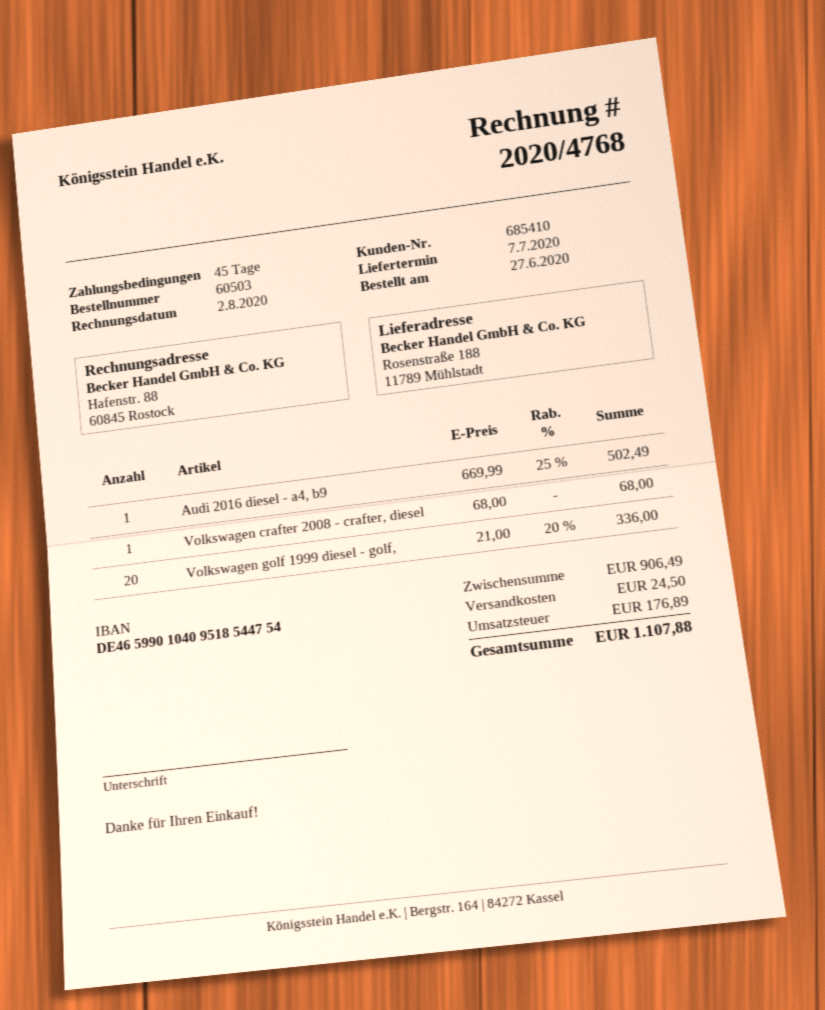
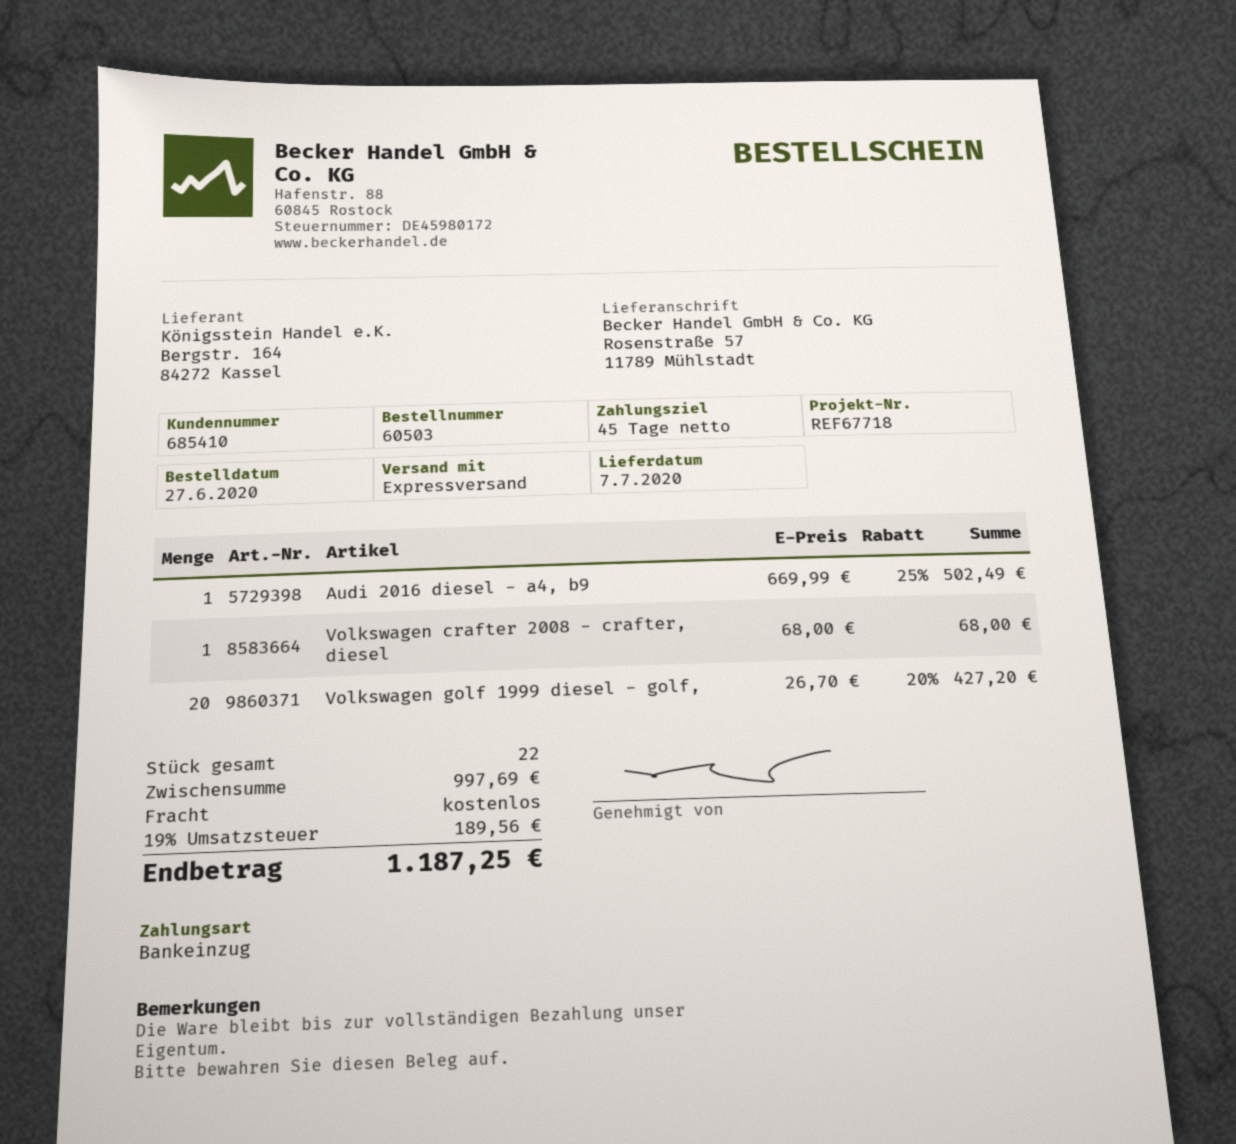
ship to: Rosenstraße 188, 11789 Mühlstadt -> Rosenstraße 57, 11789 Mühlstadt
Volkswagen golf 1999 diesel - golf,: 20 x 21.00 - 20% = 336.00 -> 20 x 26.70 - 20% = 427.20
subtotal: 906.49 -> 997.69
shipping: 24.50 -> 0.00
tax: 176.89 -> 189.56
total: 1107.88 -> 1187.25

